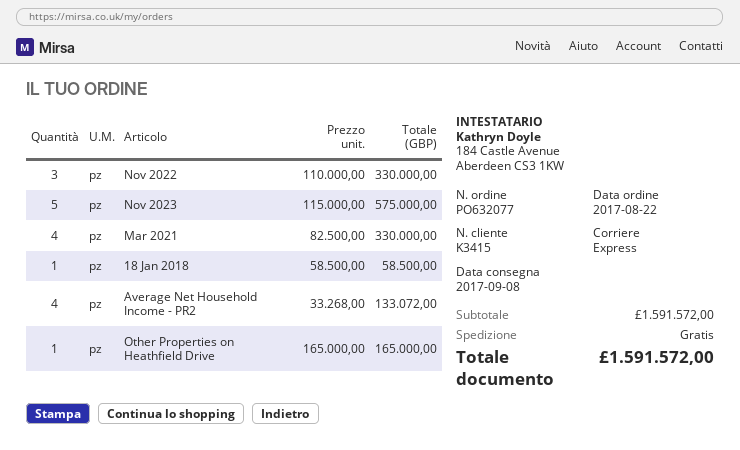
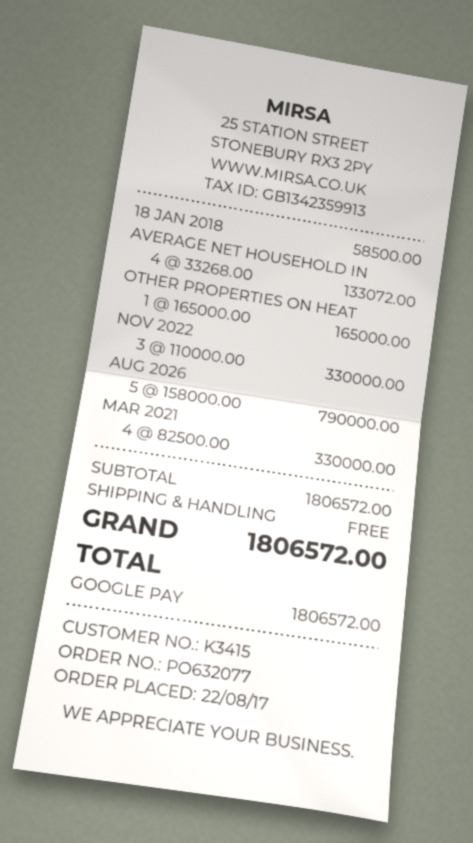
Nov 2023: 5 x 115000.00 = 575000.00 -> none
AUG 2026: none -> 5 x 158000.00 = 790000.00
subtotal: 1591572.00 -> 1806572.00
total: 1591572.00 -> 1806572.00

